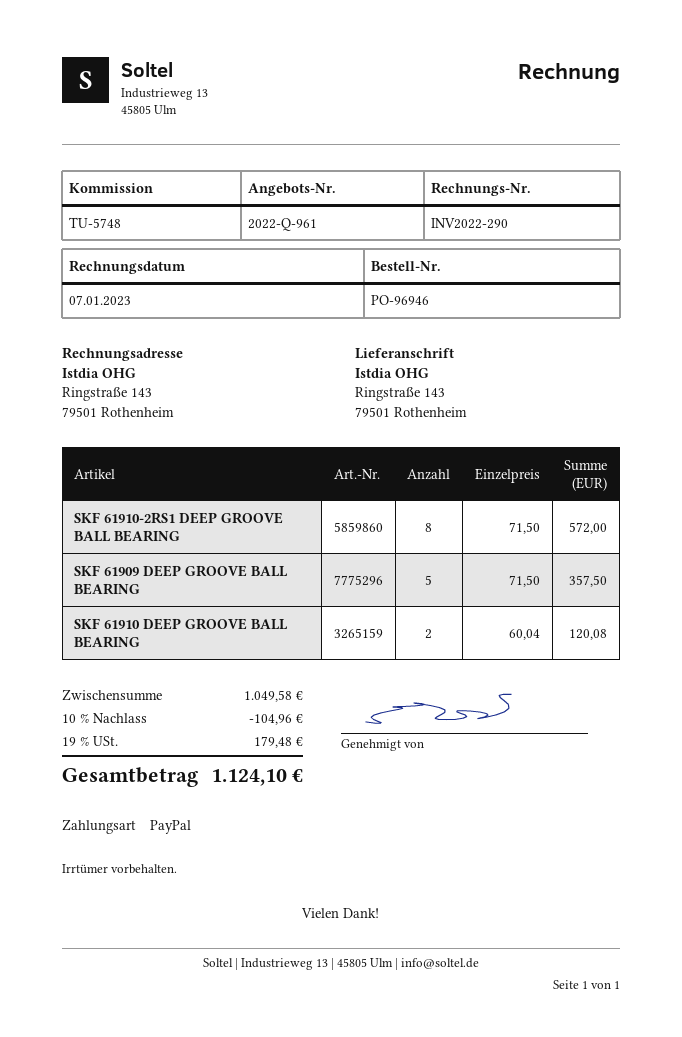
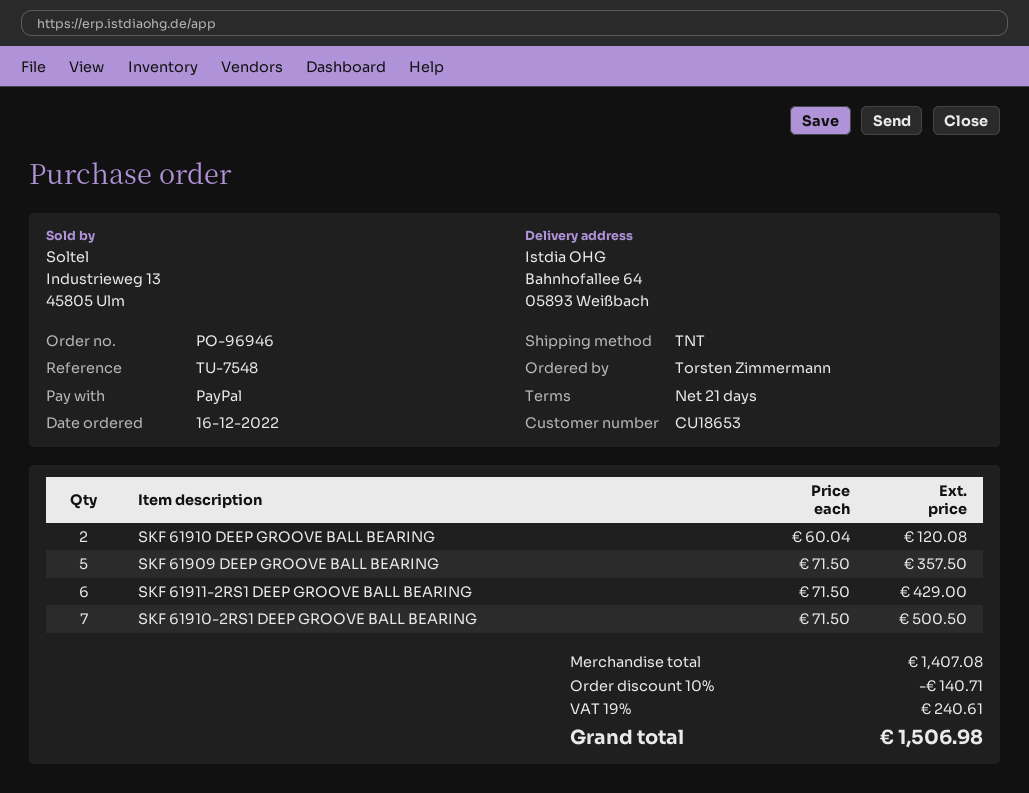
reference: TU-5748 -> TU-7548
ship to: Ringstraße 143, 79501 Rothenheim -> Bahnhofallee 64, 05893 Weißbach
SKF 61910-2RS1 DEEP GROOVE BALL BEARING: 8 x 71.50 = 572.00 -> 7 x 71.50 = 500.50
SKF 61911-2RS1 DEEP GROOVE BALL BEARING: none -> 6 x 71.50 = 429.00
subtotal: 1049.58 -> 1407.08
discount: 10% = 104.96 -> 10% = 140.71
tax: 19% = 179.48 -> 19% = 240.61
total: 1124.10 -> 1506.98

